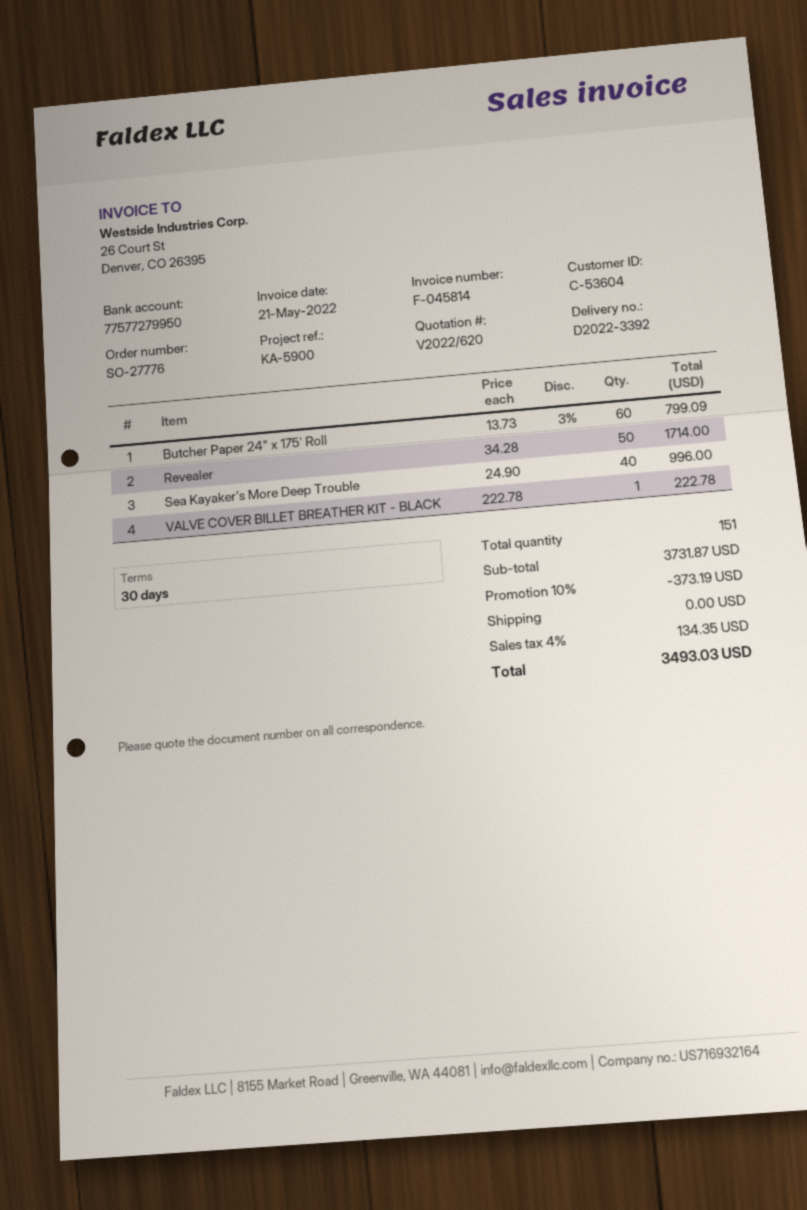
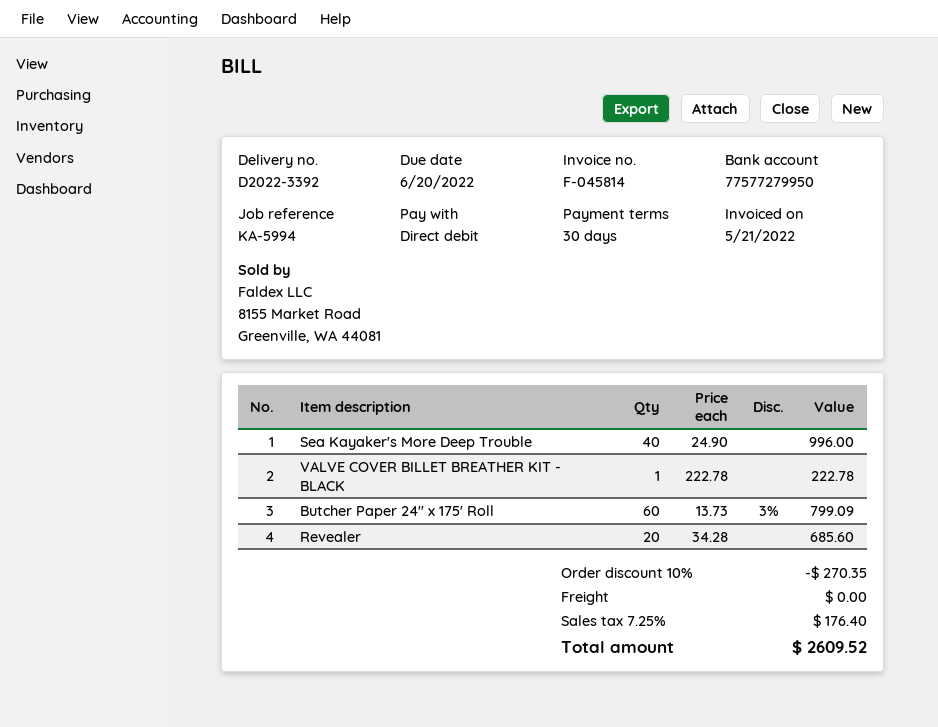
reference: KA-5900 -> KA-5994
Revealer: 50 x 34.28 = 1714.00 -> 20 x 34.28 = 685.60
discount: 10% = 373.19 -> 10% = 270.35
tax: 4% = 134.35 -> 7.25% = 176.40
total: 3493.03 -> 2609.52

